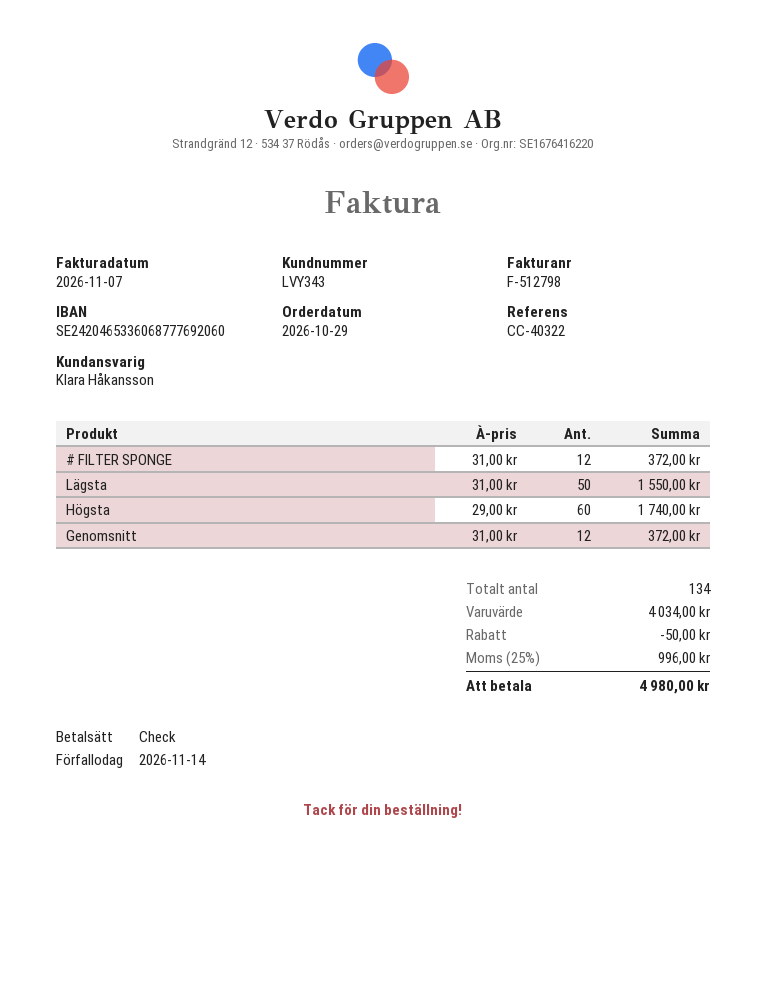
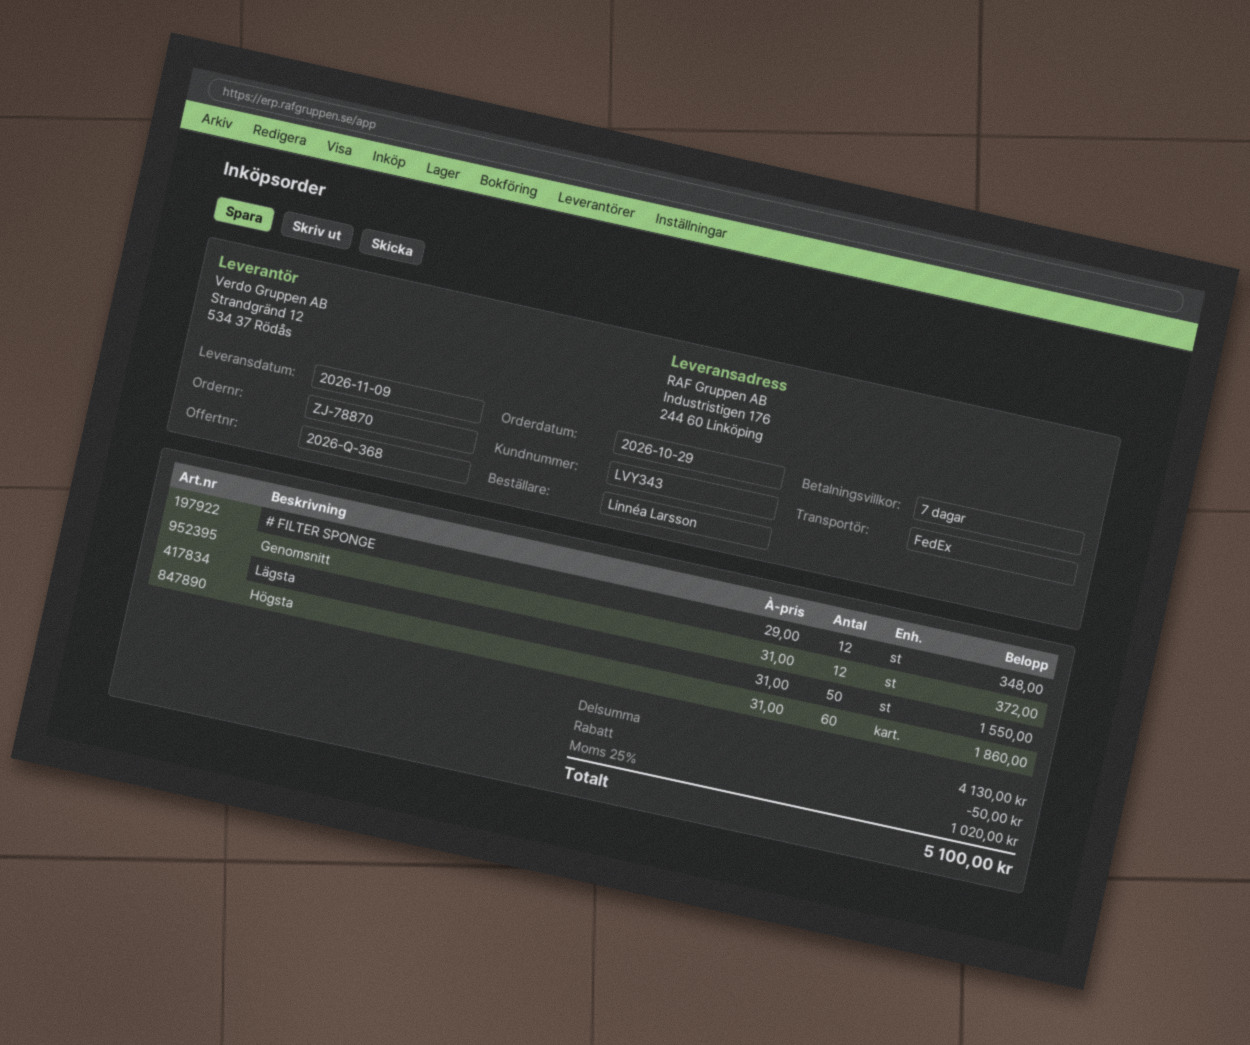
# FILTER SPONGE: 12 x 31.00 = 372.00 -> 12 x 29.00 = 348.00
Högsta: 60 x 29.00 = 1740.00 -> 60 x 31.00 = 1860.00
subtotal: 4034.00 -> 4130.00
tax: 25% = 996.00 -> 25% = 1020.00
total: 4980.00 -> 5100.00

